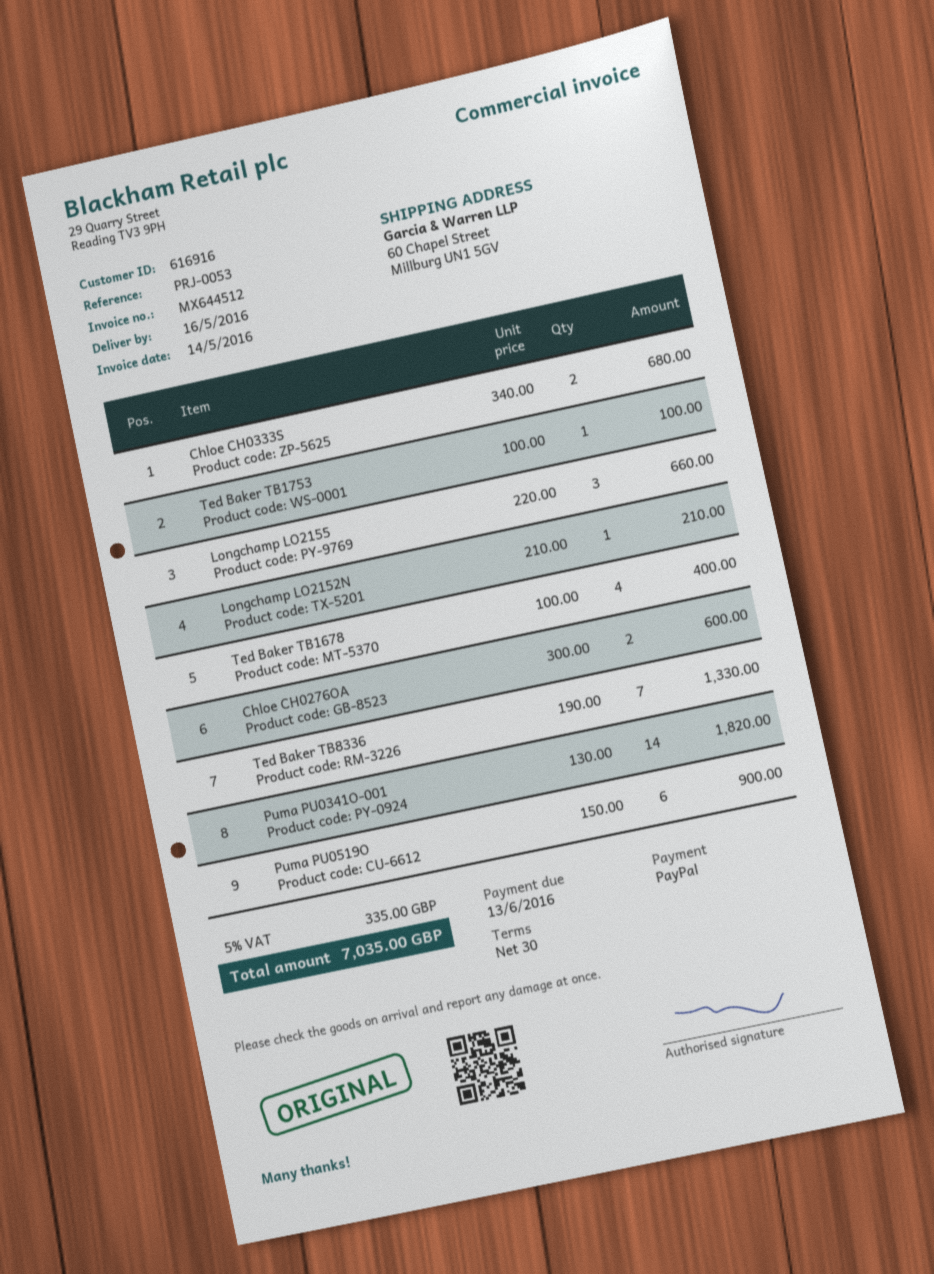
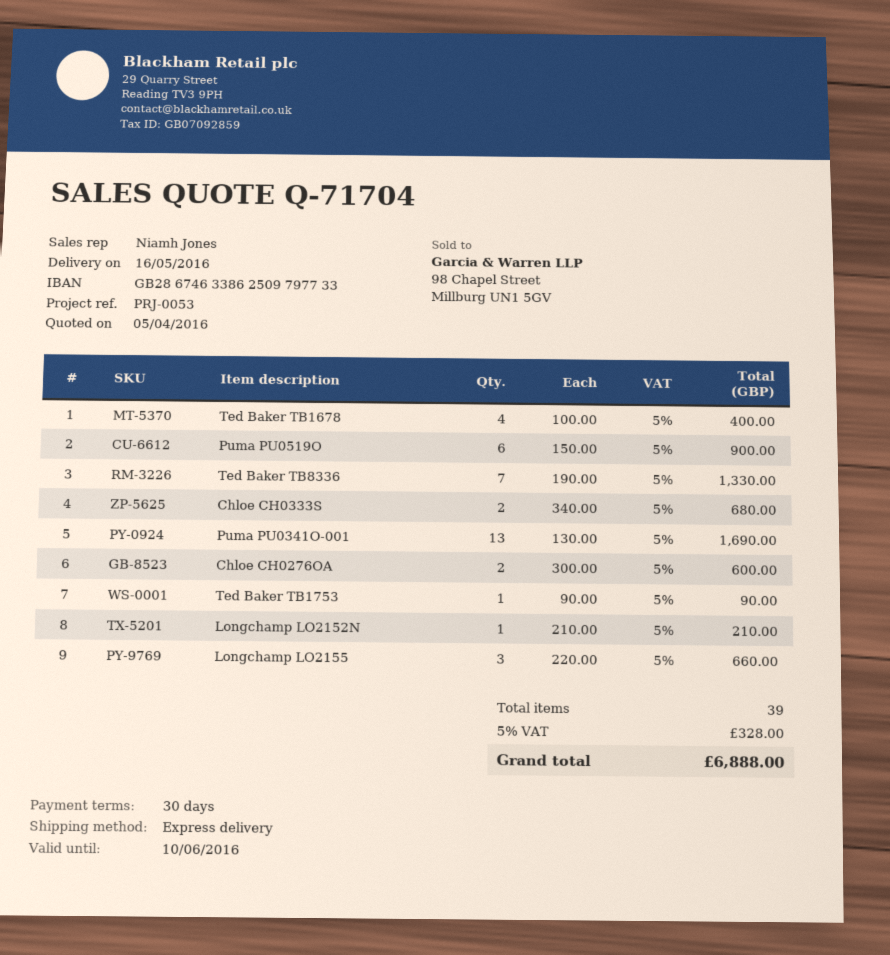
Ted Baker TB1753: 1 x 100.00 = 100.00 -> 1 x 90.00 = 90.00
Puma PU0341O-001: 14 x 130.00 = 1820.00 -> 13 x 130.00 = 1690.00
tax: 5% = 335.00 -> 5% = 328.00
total: 7035.00 -> 6888.00

